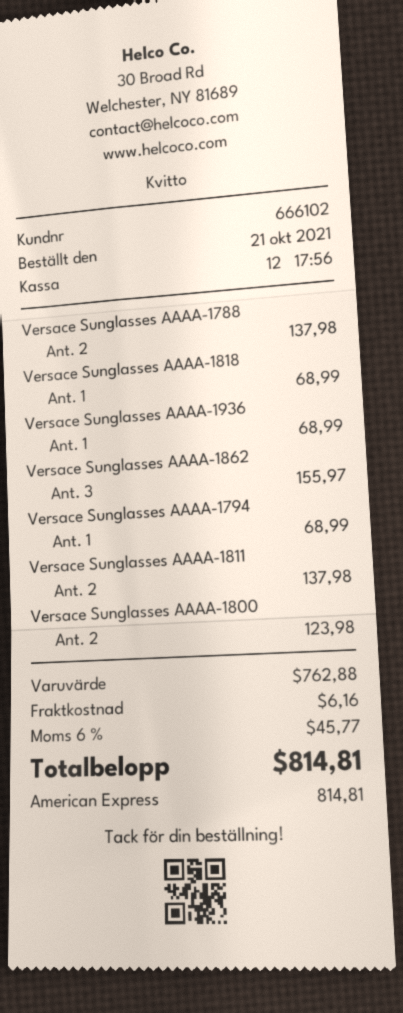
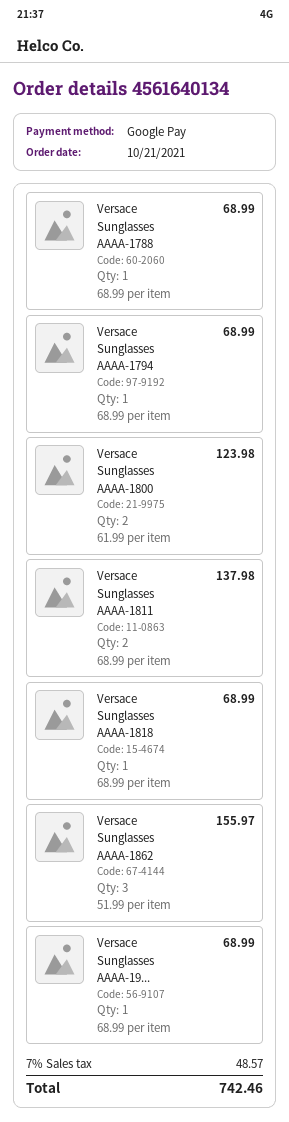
payment method: American Express -> Google Pay
Versace Sunglasses AAAA-1788: 2 for 137.98 -> 1 for 68.99
shipping: 6.16 -> none
tax: 6% = 45.77 -> 7% = 48.57
total: 814.81 -> 742.46

